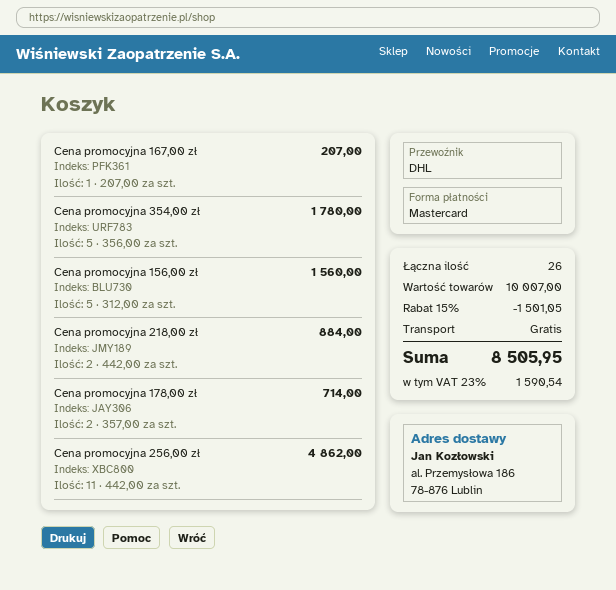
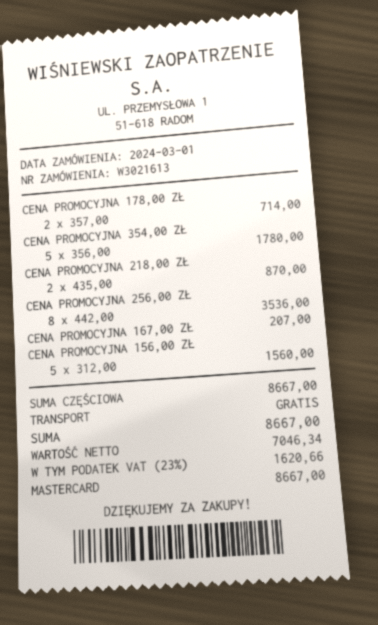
Cena promocyjna 218,00 zł: 2 x 442.00 = 884.00 -> 2 x 435.00 = 870.00
Cena promocyjna 256,00 zł: 11 x 442.00 = 4862.00 -> 8 x 442.00 = 3536.00
subtotal: 10007.00 -> 8667.00
discount: 15% = 1501.05 -> none
tax: 23% = 1590.54 -> 23% = 1620.66
total: 8505.95 -> 8667.00

